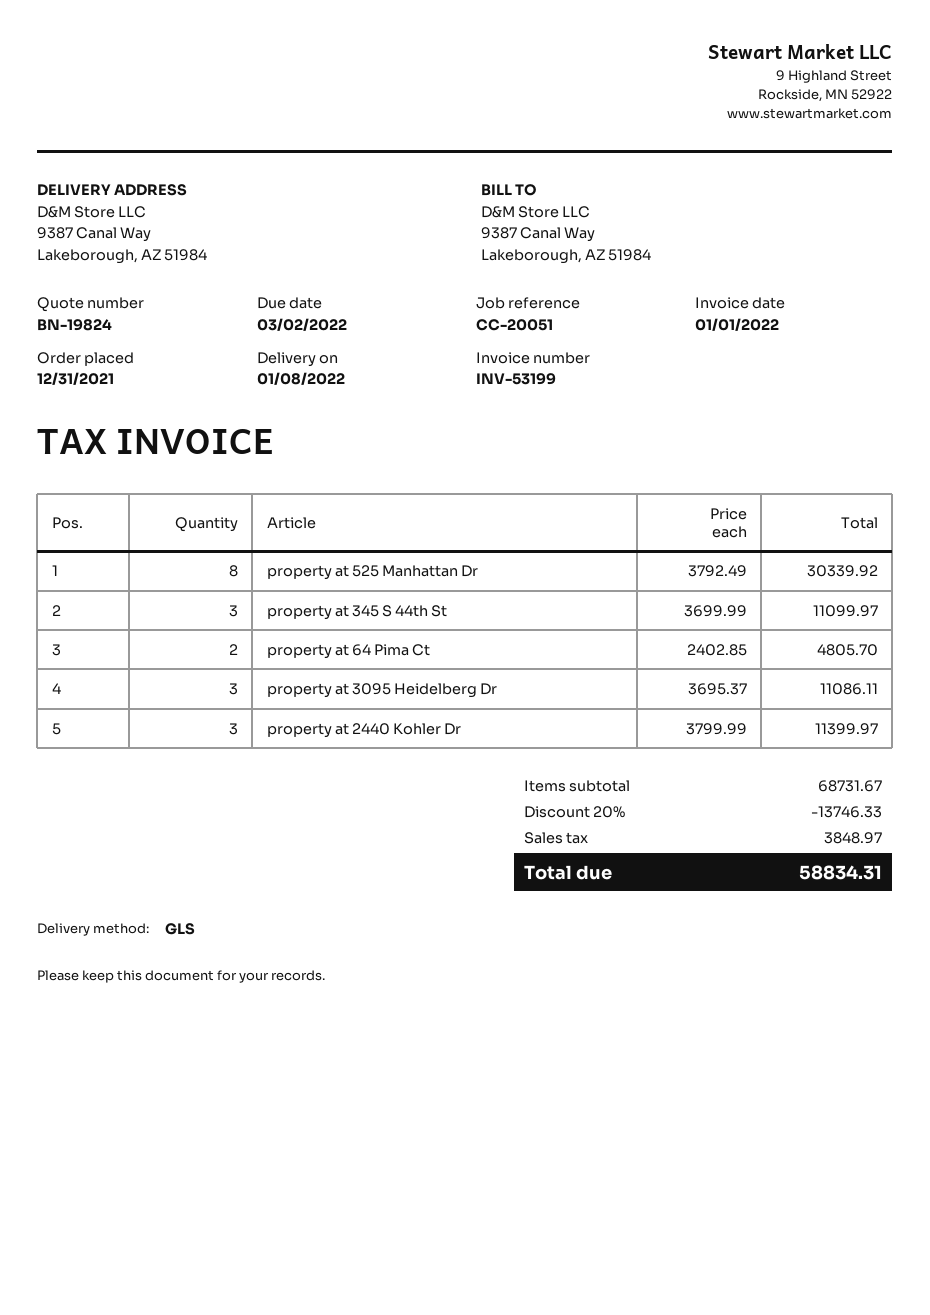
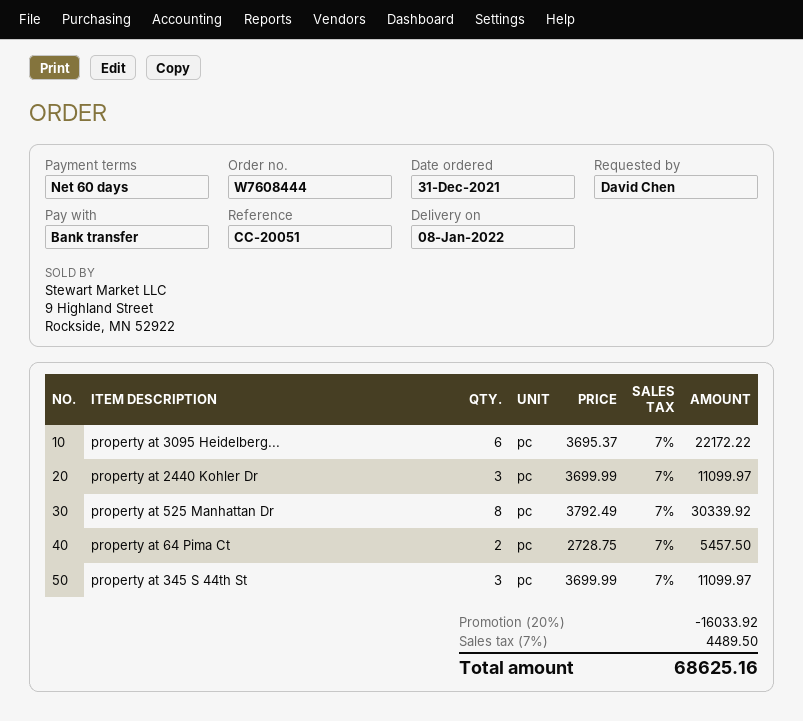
property at 64 Pima Ct: 2 x 2402.85 = 4805.70 -> 2 x 2728.75 = 5457.50
property at 3095 Heidelberg Dr: 3 x 3695.37 = 11086.11 -> 6 x 3695.37 = 22172.22
property at 2440 Kohler Dr: 3 x 3799.99 = 11399.97 -> 3 x 3699.99 = 11099.97
discount: 20% = 13746.33 -> 20% = 16033.92
tax: 3848.97 -> 4489.50
total: 58834.31 -> 68625.16

